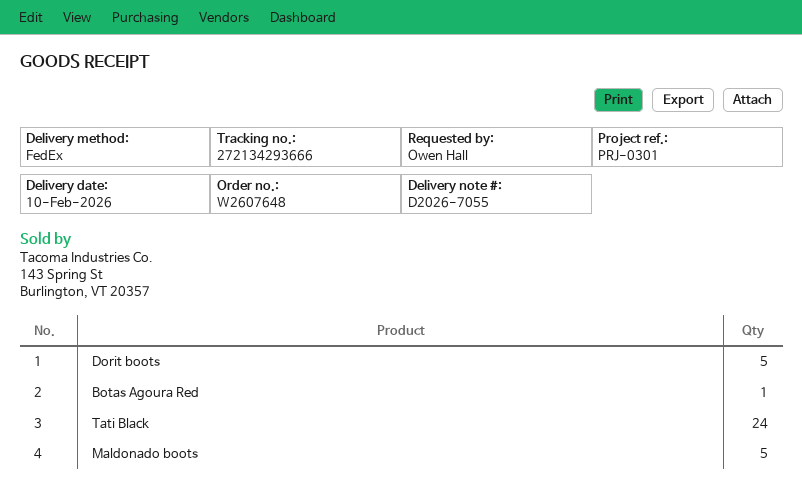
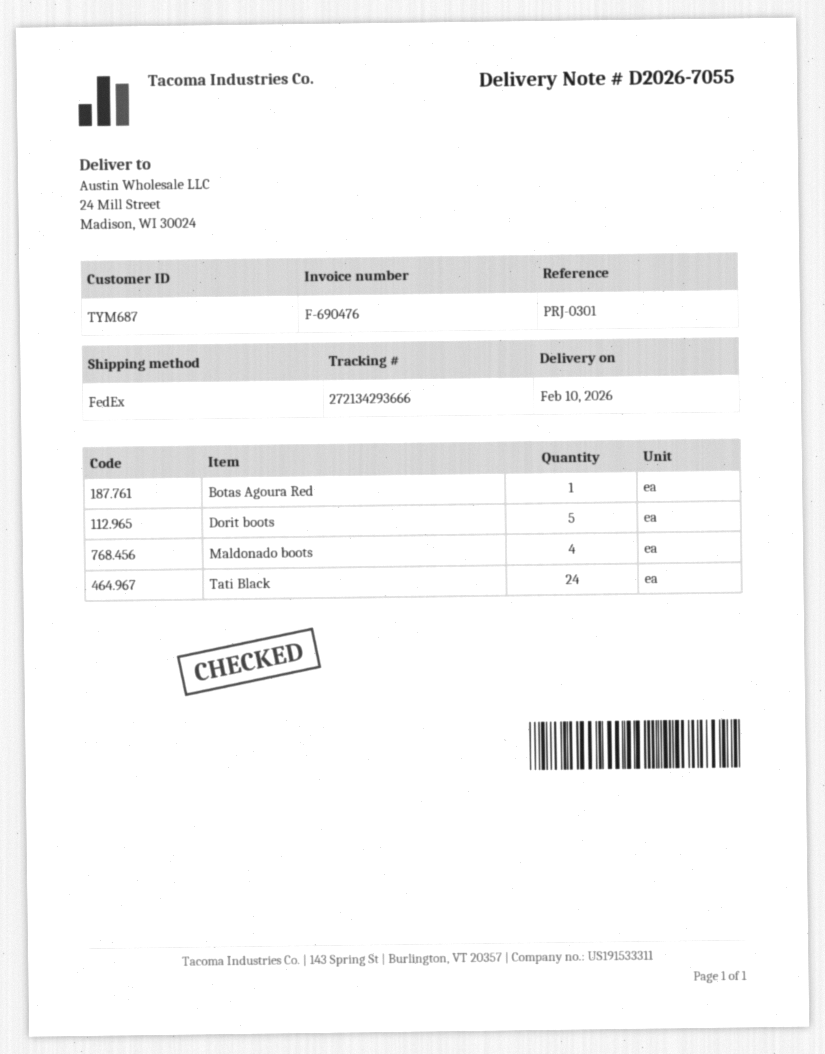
Maldonado boots: 5 -> 4

